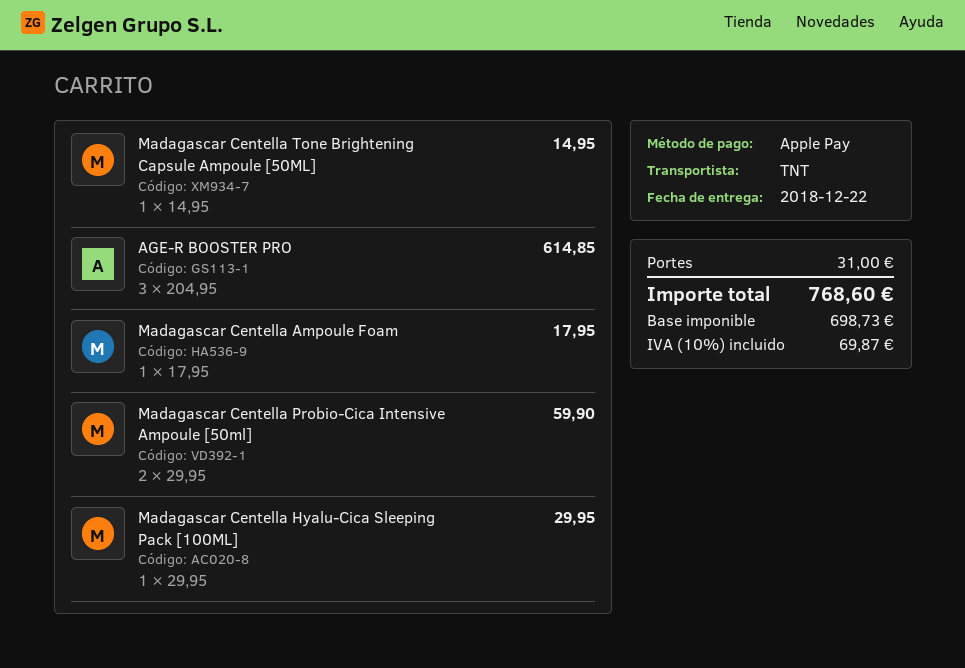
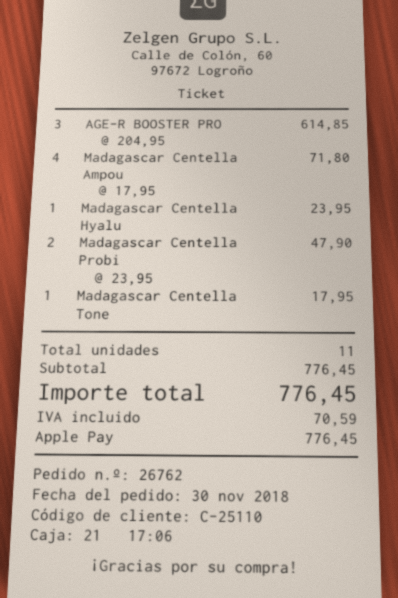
Madagascar Centella Tone Brightening Capsule Ampoule [50ML]: 1 x 14.95 = 14.95 -> 1 x 17.95 = 17.95
Madagascar Centella Ampoule Foam: 1 x 17.95 = 17.95 -> 4 x 17.95 = 71.80
Madagascar Centella Probio-Cica Intensive Ampoule [50ml]: 2 x 29.95 = 59.90 -> 2 x 23.95 = 47.90
Madagascar Centella Hyalu-Cica Sleeping Pack [100ML]: 1 x 29.95 = 29.95 -> 1 x 23.95 = 23.95
shipping: 31.00 -> none
tax: 69.87 -> 70.59
total: 768.60 -> 776.45

